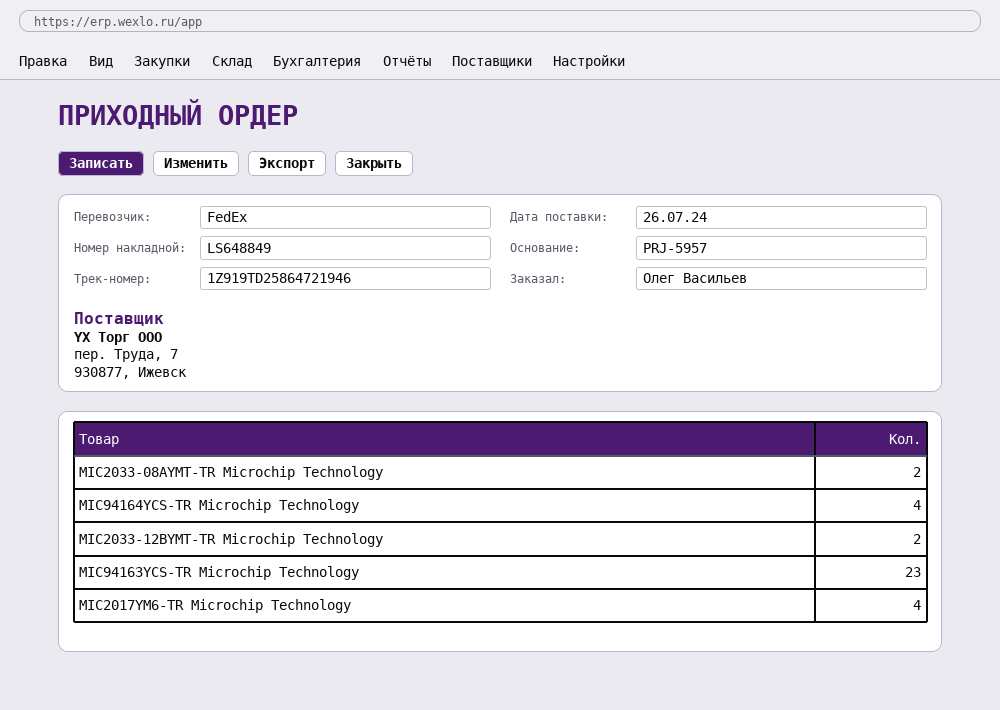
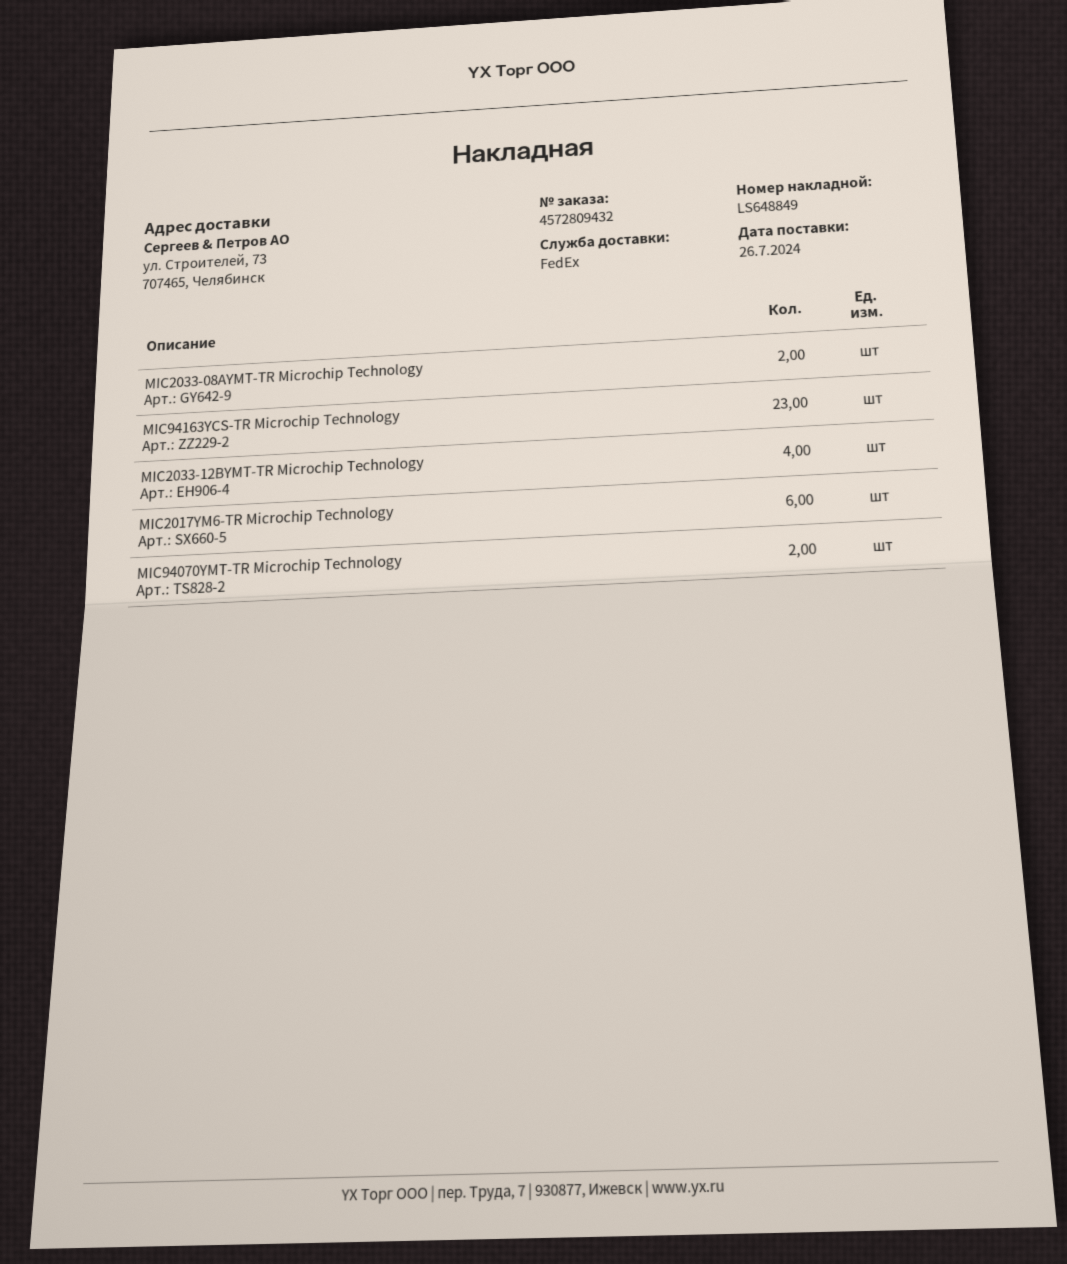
MIC94164YCS-TR Microchip Technology: 4 -> none
MIC2033-12BYMT-TR Microchip Technology: 2 -> 4
MIC2017YM6-TR Microchip Technology: 4 -> 6
MIC94070YMT-TR Microchip Technology: none -> 2

